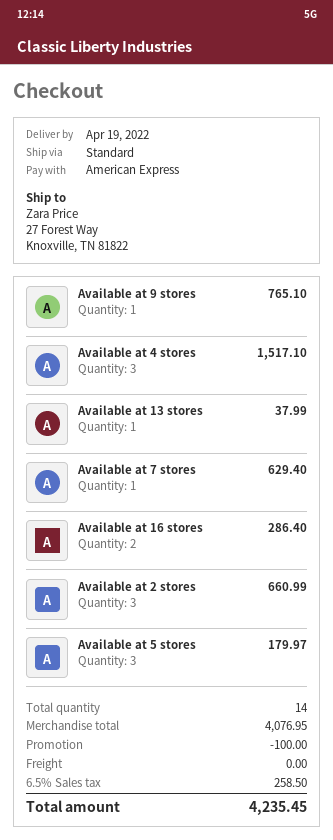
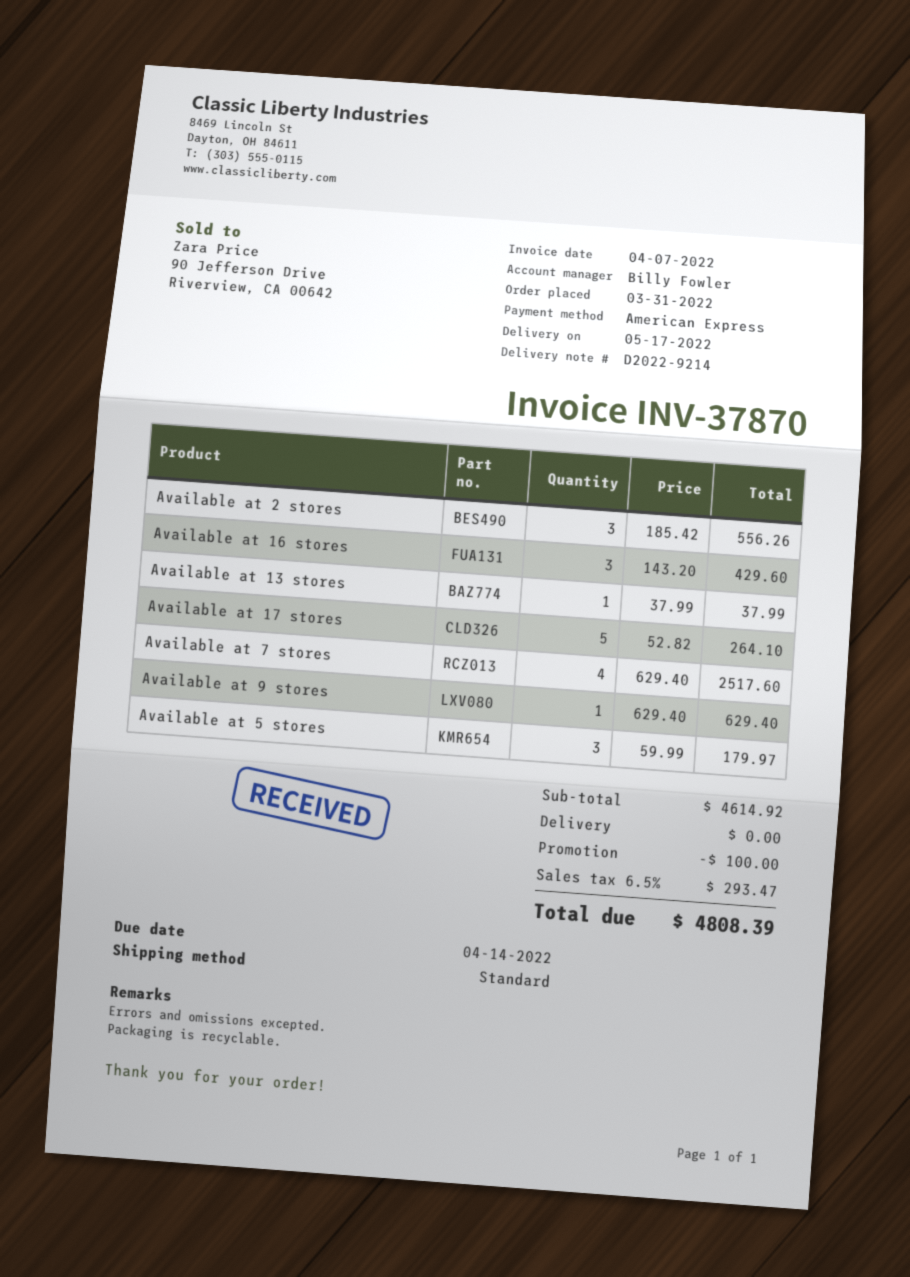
delivery date: 2022-04-19 -> 2022-05-17
Available at 9 stores: 1 for 765.10 -> 1 for 629.40
Available at 4 stores: 3 for 1517.10 -> none
Available at 7 stores: 1 for 629.40 -> 4 for 2517.60
Available at 16 stores: 2 for 286.40 -> 3 for 429.60
Available at 2 stores: 3 for 660.99 -> 3 for 556.26
Available at 17 stores: none -> 5 for 264.10
subtotal: 4076.95 -> 4614.92
tax: 6.5% = 258.50 -> 6.5% = 293.47
total: 4235.45 -> 4808.39

